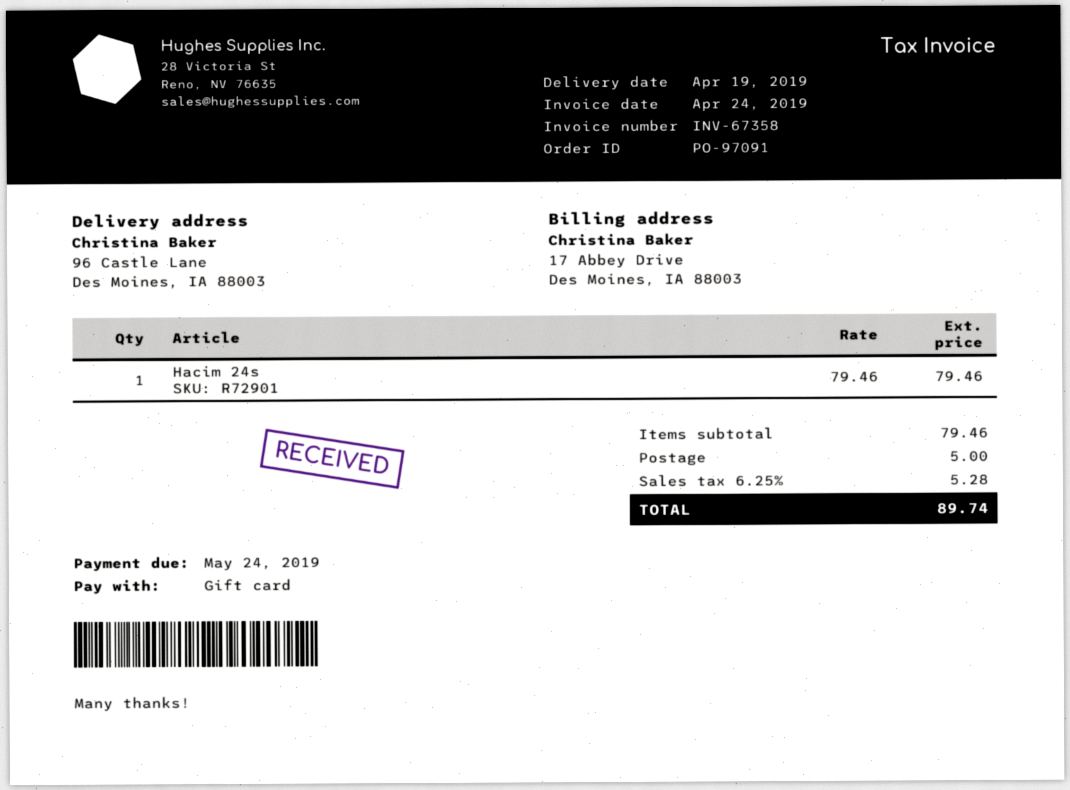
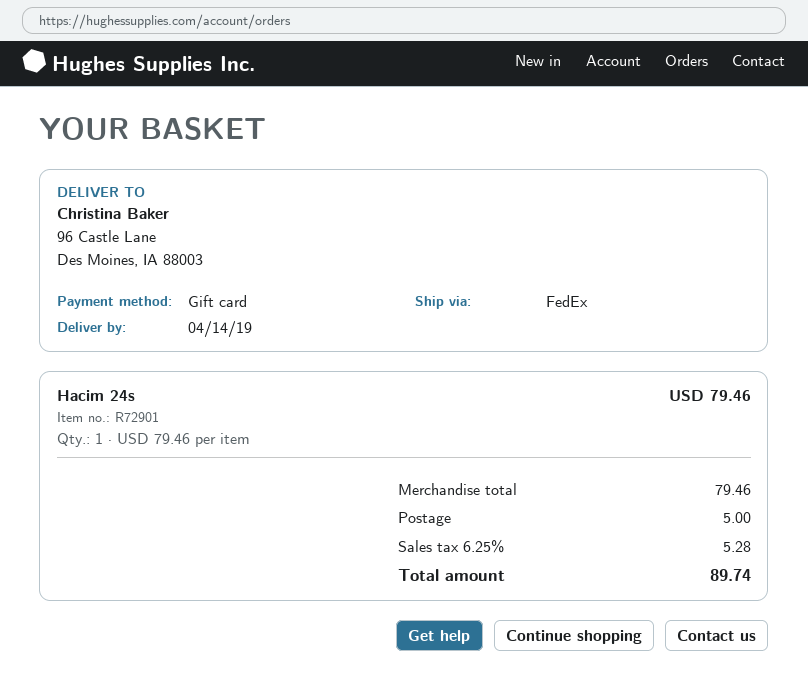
delivery date: 2019-04-19 -> 2019-04-14

